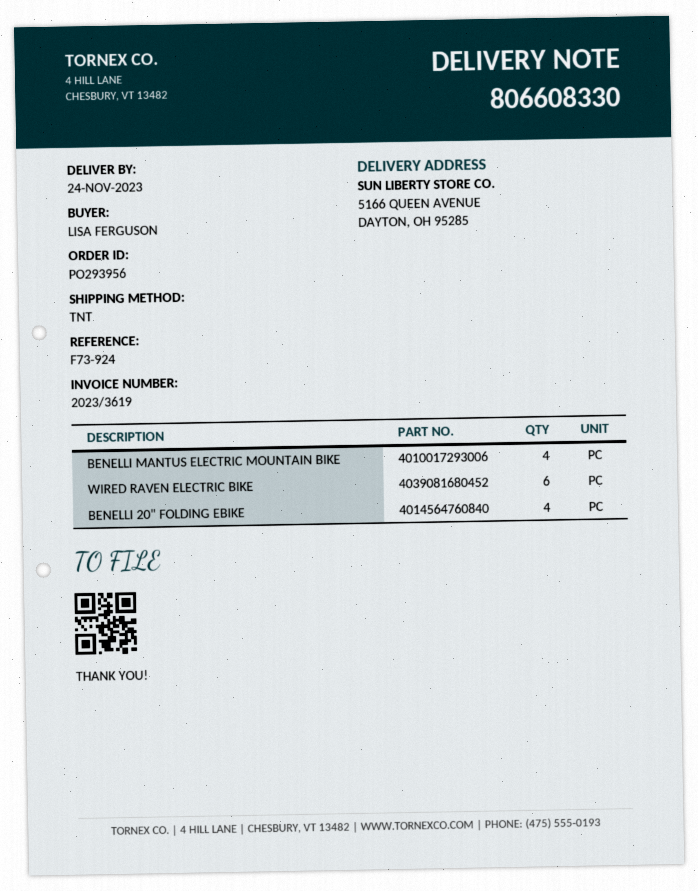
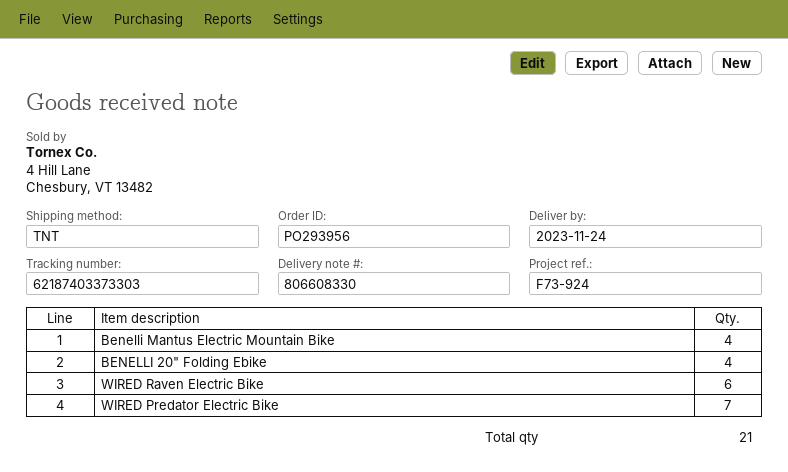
WIRED Predator Electric Bike: none -> 7

